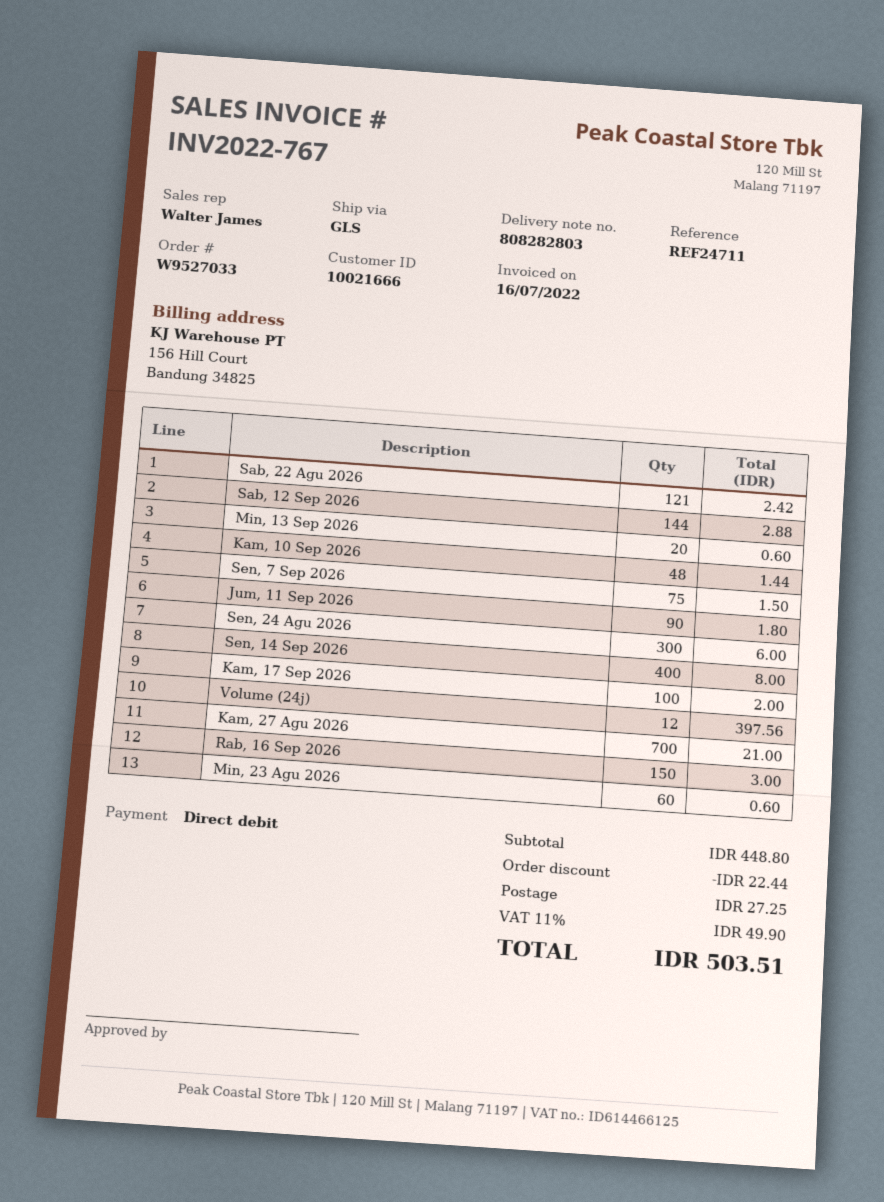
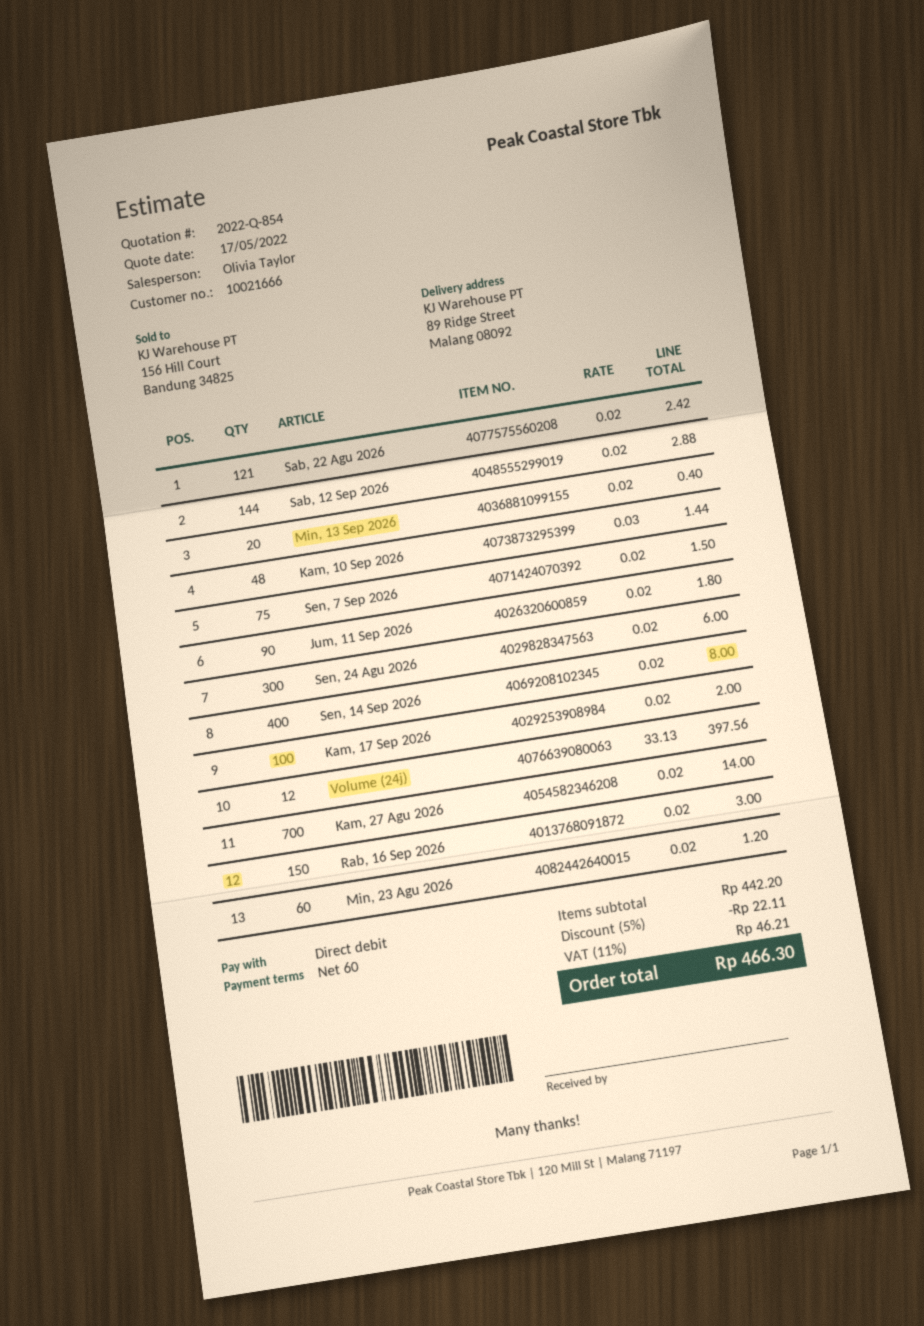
sales rep: Walter James -> Olivia Taylor
Min, 13 Sep 2026: 20 for 0.60 -> 20 for 0.40
Kam, 27 Agu 2026: 700 for 21.00 -> 700 for 14.00
Min, 23 Agu 2026: 60 for 0.60 -> 60 for 1.20
subtotal: 448.80 -> 442.20
discount: 22.44 -> 22.11
shipping: 27.25 -> none
tax: 11% = 49.90 -> 11% = 46.21
total: 503.51 -> 466.30

